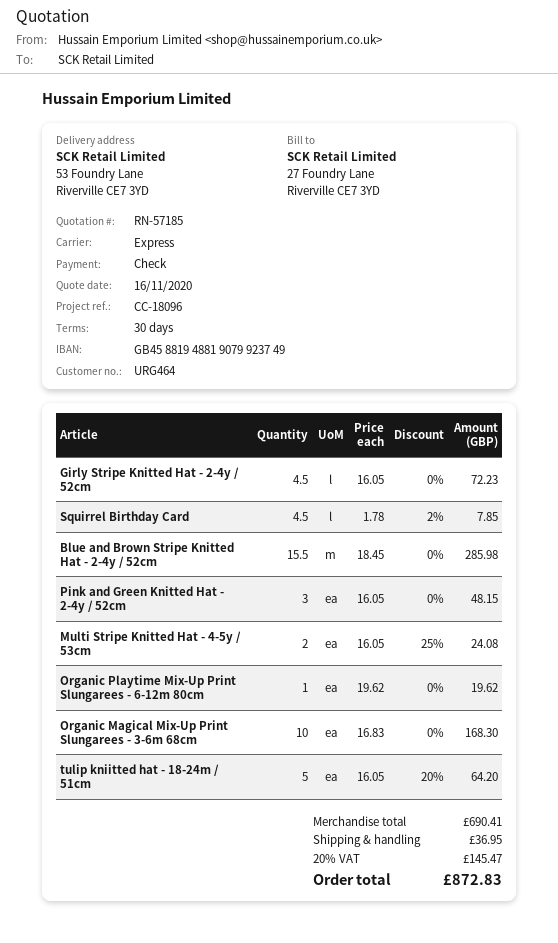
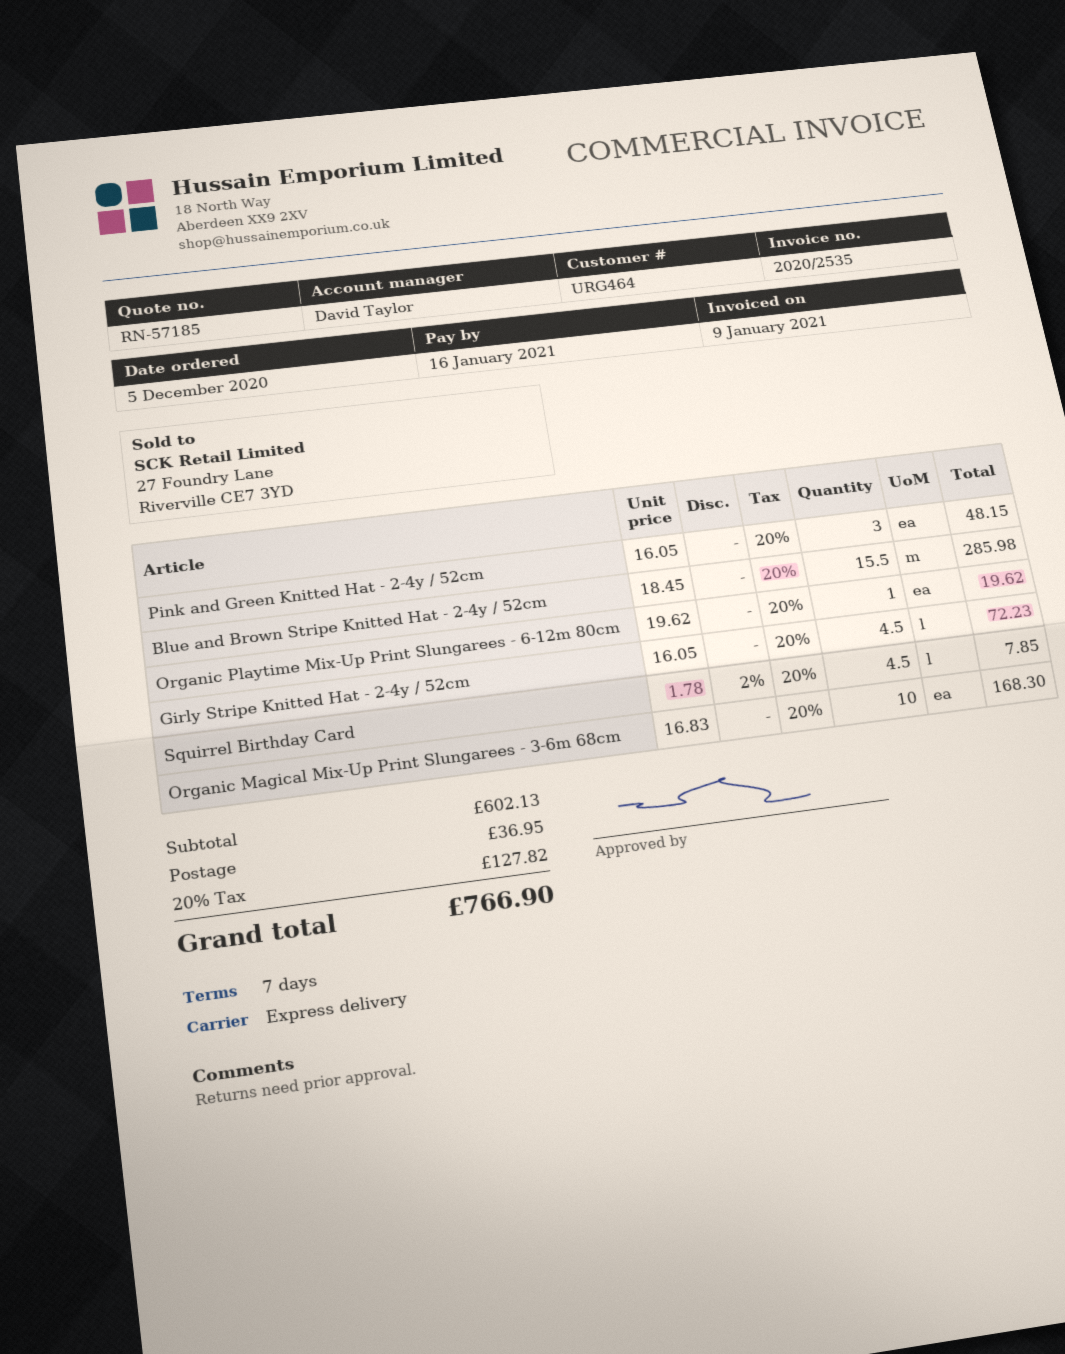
payment terms: 30 days -> 7 days
Multi Stripe Knitted Hat - 4-5y / 53cm: 2 x 16.05 - 25% = 24.08 -> none
tulip kniitted hat - 18-24m / 51cm: 5 x 16.05 - 20% = 64.20 -> none
subtotal: 690.41 -> 602.13
tax: 20% = 145.47 -> 20% = 127.82
total: 872.83 -> 766.90

